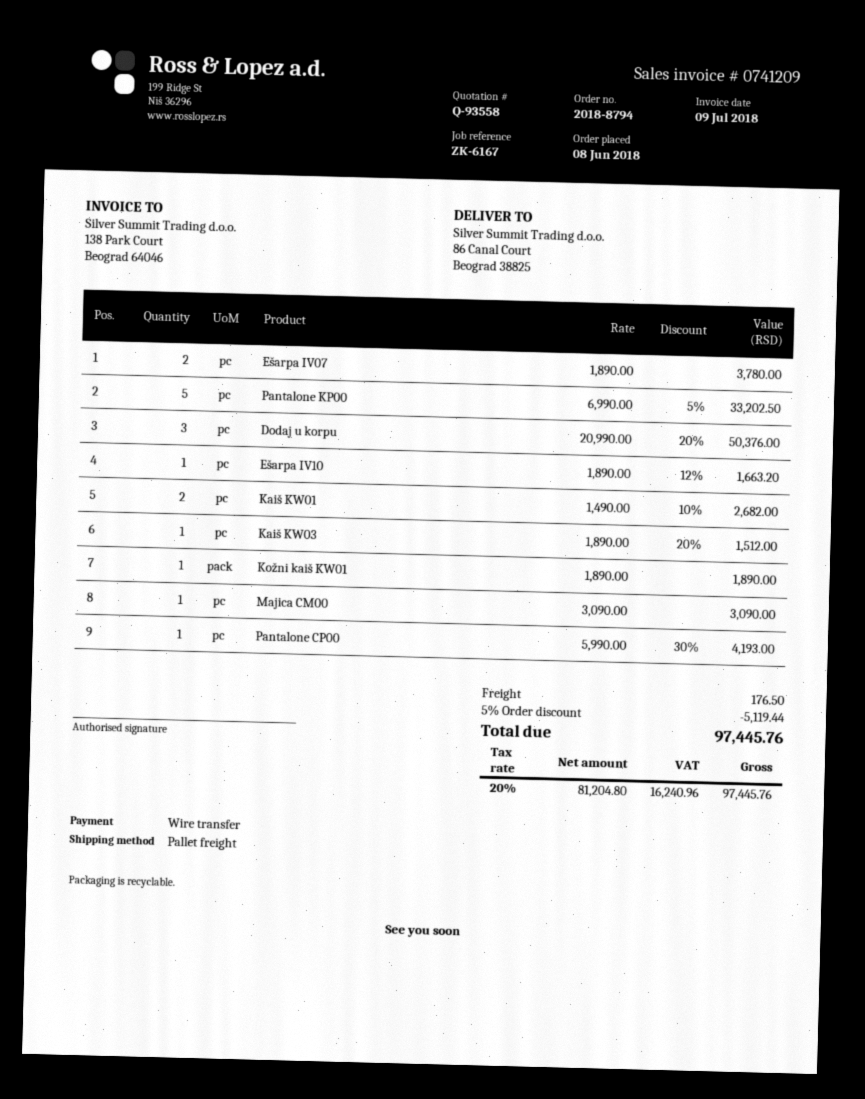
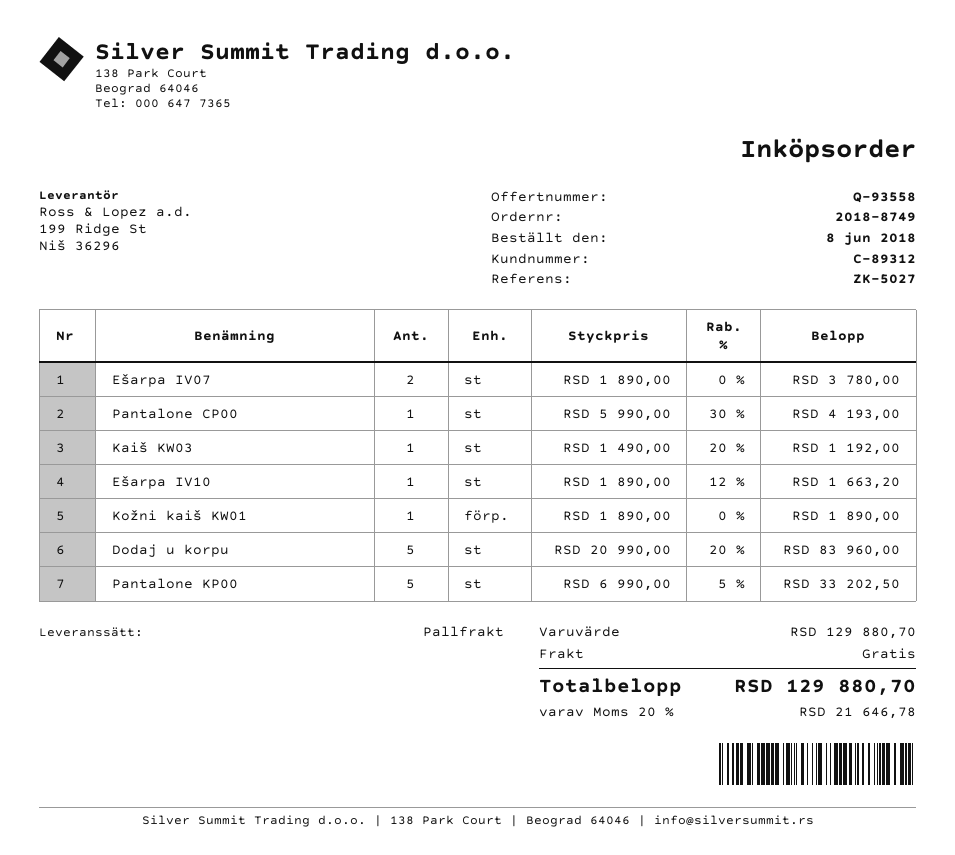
order number: 2018-8794 -> 2018-8749
reference: ZK-6167 -> ZK-5027
Dodaj u korpu: 3 x 20990.00 - 20% = 50376.00 -> 5 x 20990.00 - 20% = 83960.00
Kaiš KW01: 2 x 1490.00 - 10% = 2682.00 -> none
Kaiš KW03: 1 x 1890.00 - 20% = 1512.00 -> 1 x 1490.00 - 20% = 1192.00
Majica CM00: 1 x 3090.00 = 3090.00 -> none
discount: 5% = 5119.44 -> none
shipping: 176.50 -> 0.00
tax: 20% = 16240.96 -> 20% = 21646.78
total: 97445.76 -> 129880.70

